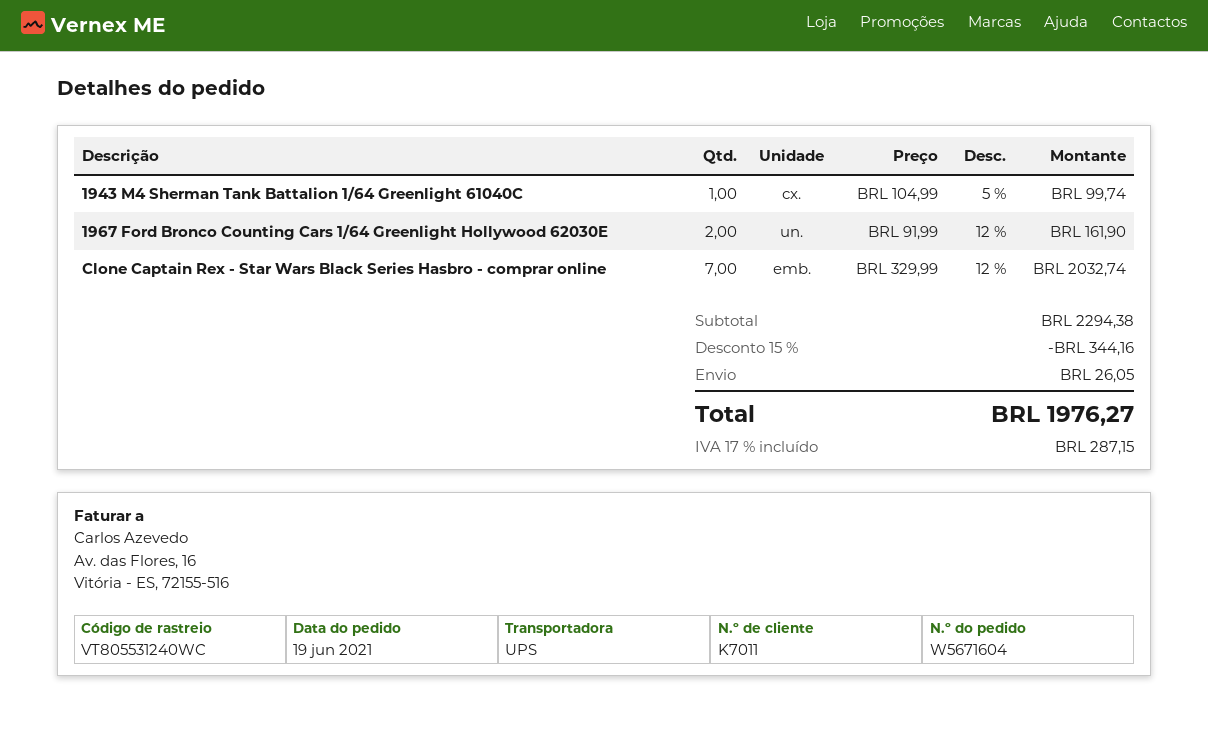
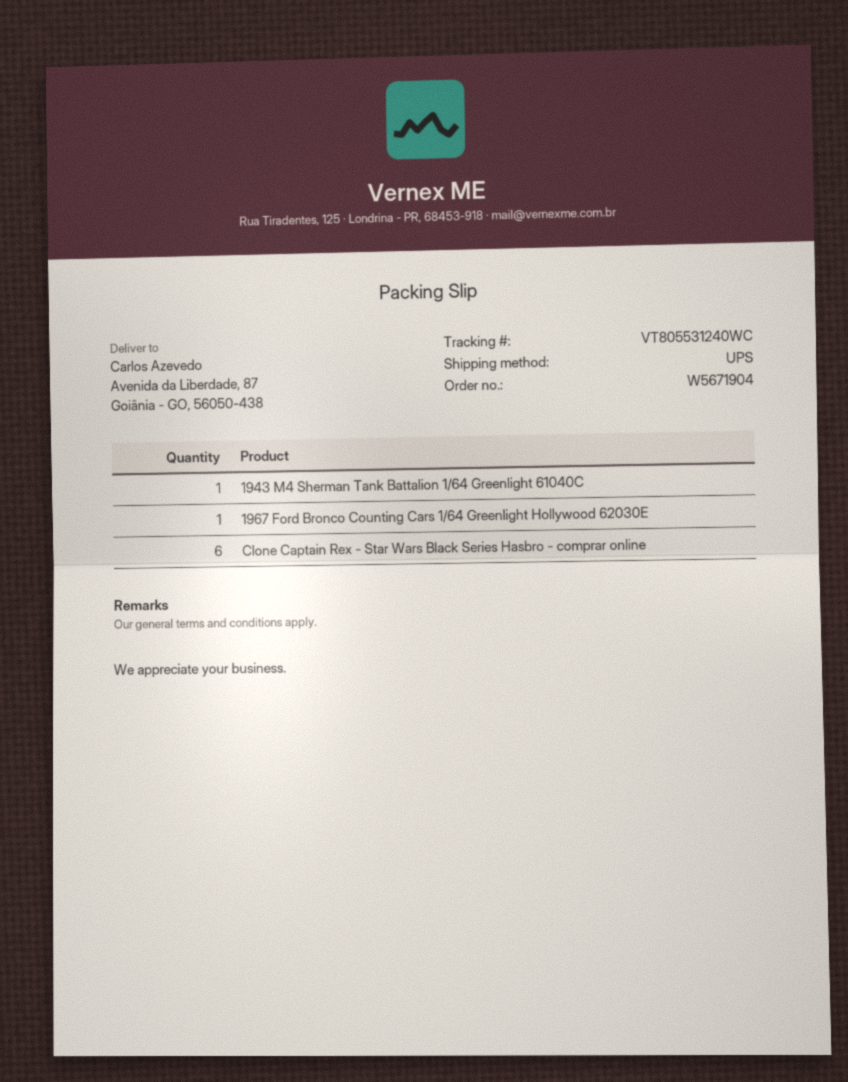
order number: W5671604 -> W5671904
1967 Ford Bronco Counting Cars 1/64 Greenlight Hollywood 62030E: 2 -> 1
Clone Captain Rex - Star Wars Black Series Hasbro - comprar online: 7 -> 6

